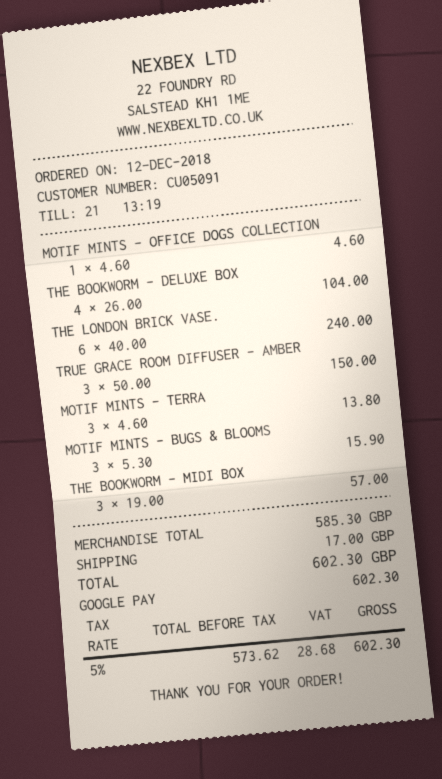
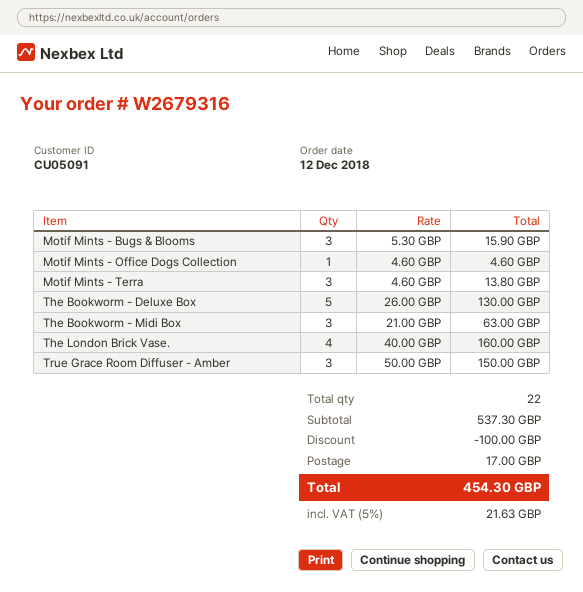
THE BOOKWORM - DELUXE BOX: 4 x 26.00 = 104.00 -> 5 x 26.00 = 130.00
THE LONDON BRICK VASE.: 6 x 40.00 = 240.00 -> 4 x 40.00 = 160.00
THE BOOKWORM - MIDI BOX: 3 x 19.00 = 57.00 -> 3 x 21.00 = 63.00
subtotal: 585.30 -> 537.30
discount: none -> 100.00
tax: 5% = 28.68 -> 5% = 21.63
total: 602.30 -> 454.30

